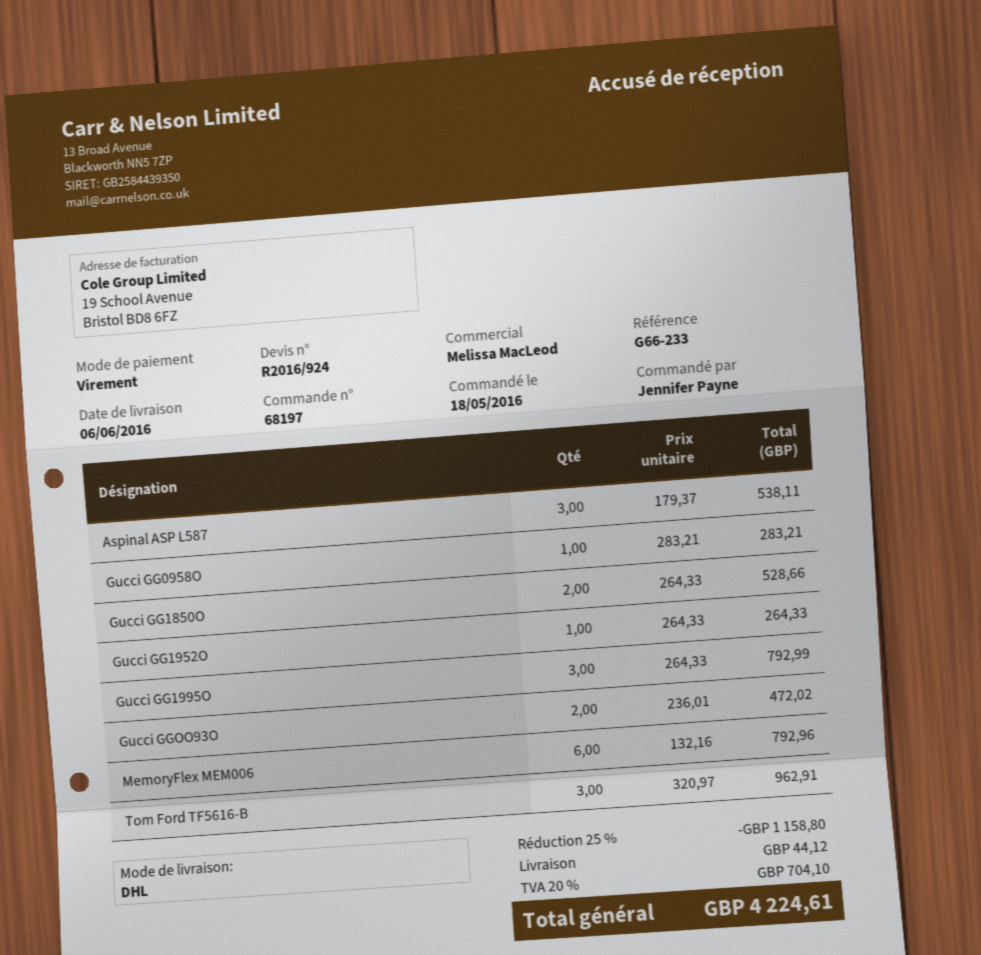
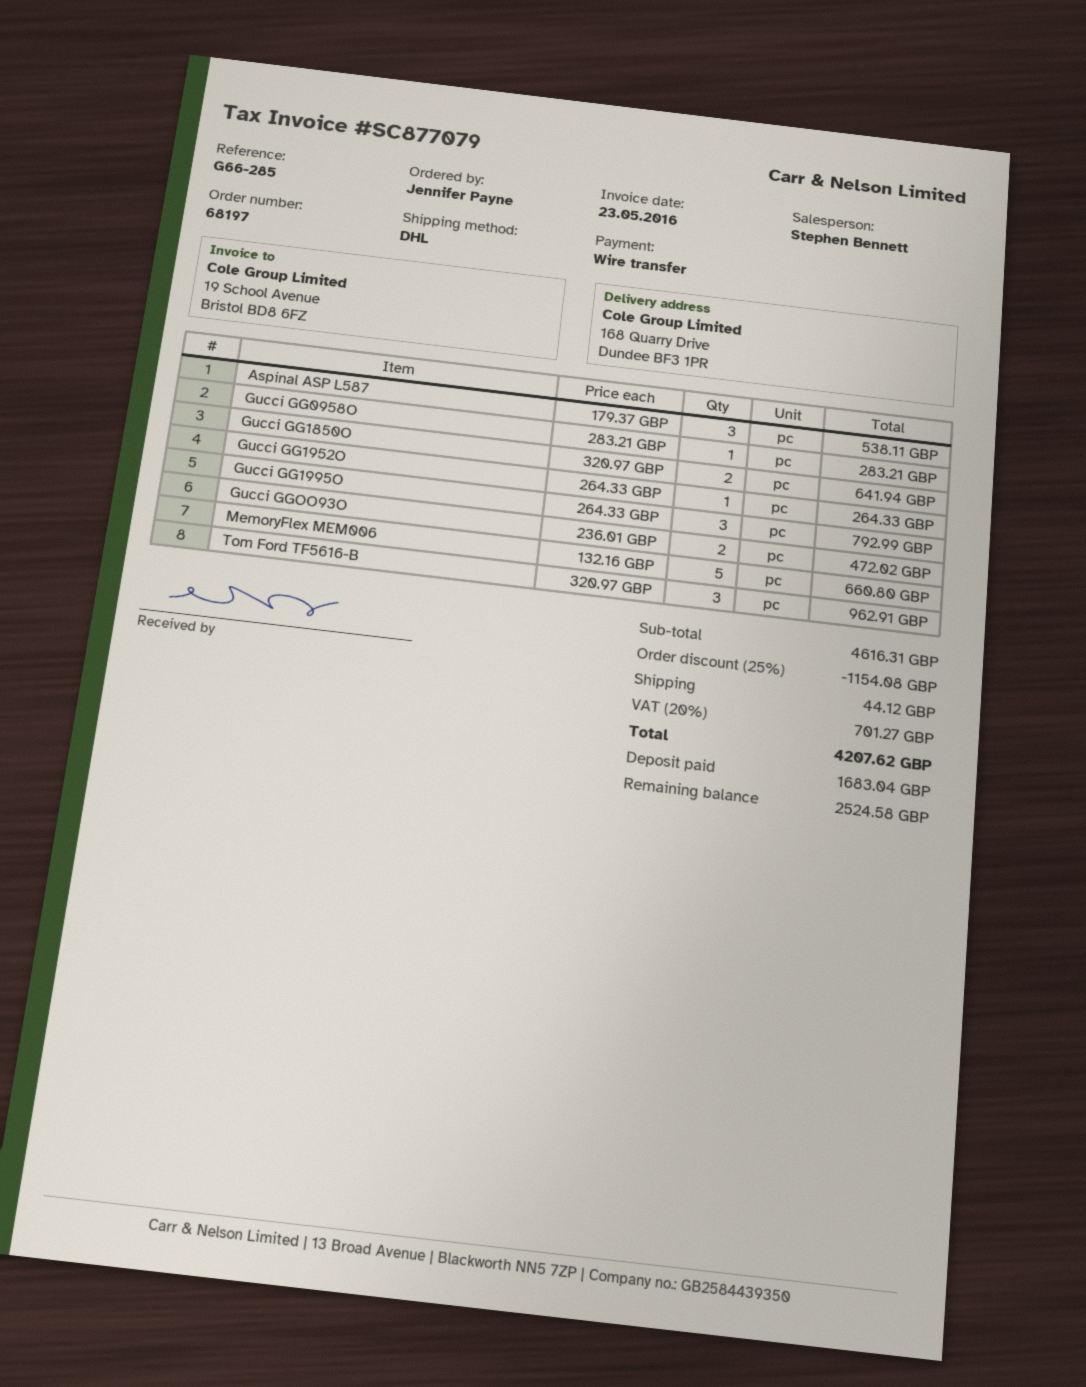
reference: G66-233 -> G66-285
sales rep: Melissa MacLeod -> Stephen Bennett
Gucci GG1850O: 2 x 264.33 = 528.66 -> 2 x 320.97 = 641.94
MemoryFlex MEM006: 6 x 132.16 = 792.96 -> 5 x 132.16 = 660.80
discount: 25% = 1158.80 -> 25% = 1154.08
tax: 20% = 704.10 -> 20% = 701.27
total: 4224.61 -> 4207.62

